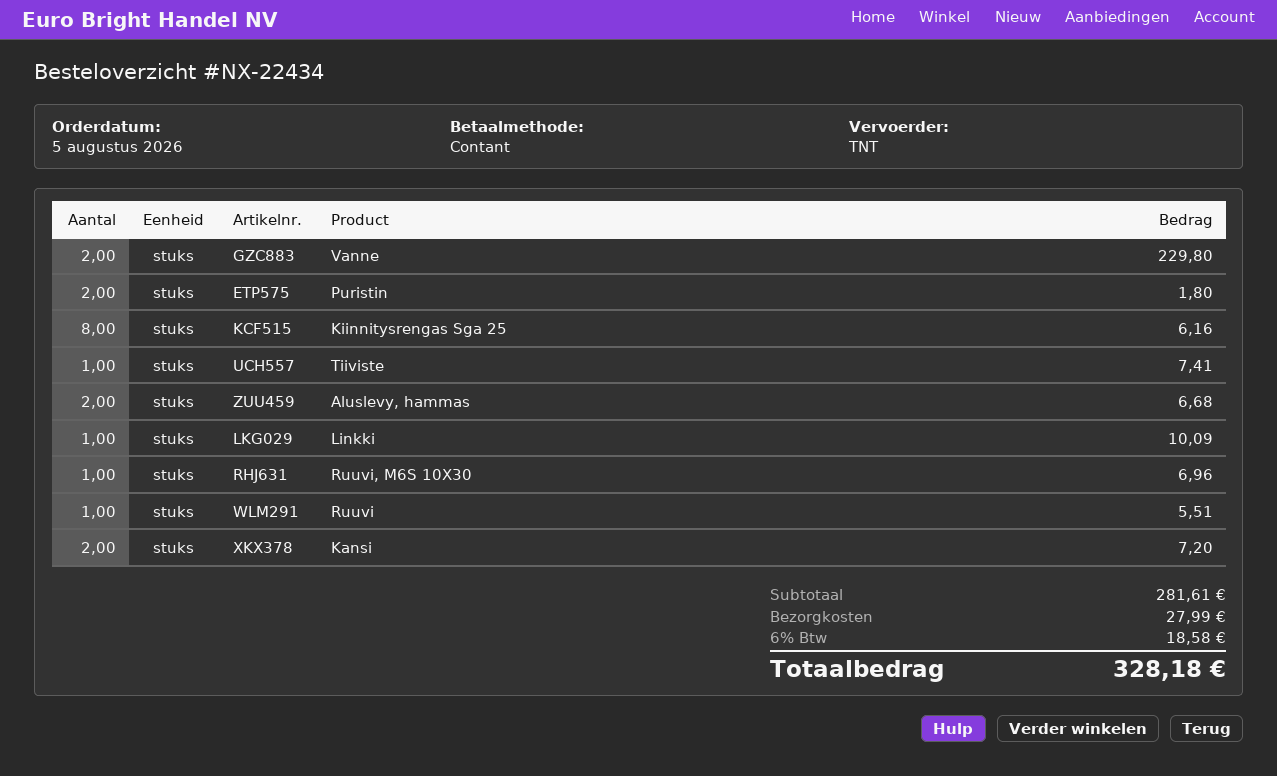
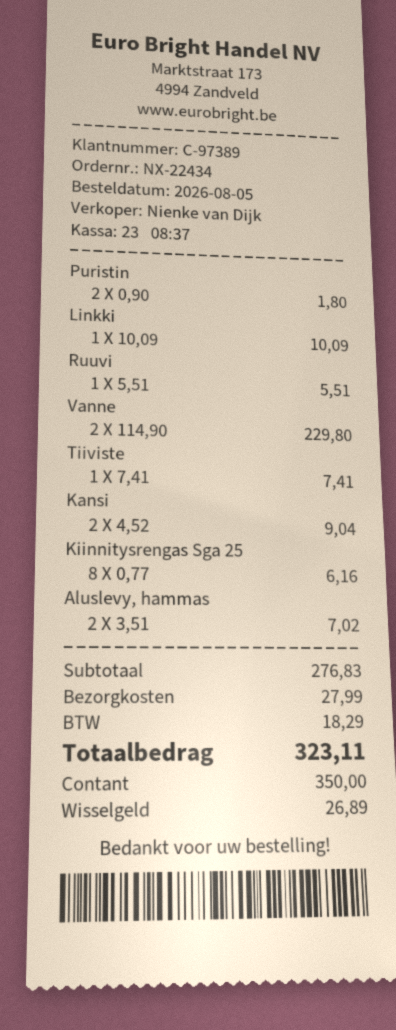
Aluslevy, hammas: 2 for 6.68 -> 2 for 7.02
Ruuvi, M6S 10X30: 1 for 6.96 -> none
Kansi: 2 for 7.20 -> 2 for 9.04
subtotal: 281.61 -> 276.83
tax: 18.58 -> 18.29
total: 328.18 -> 323.11

